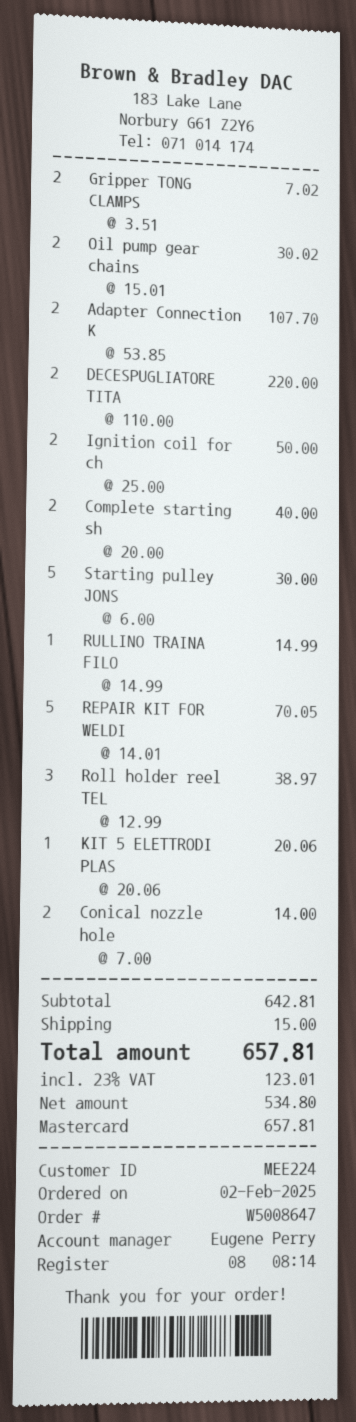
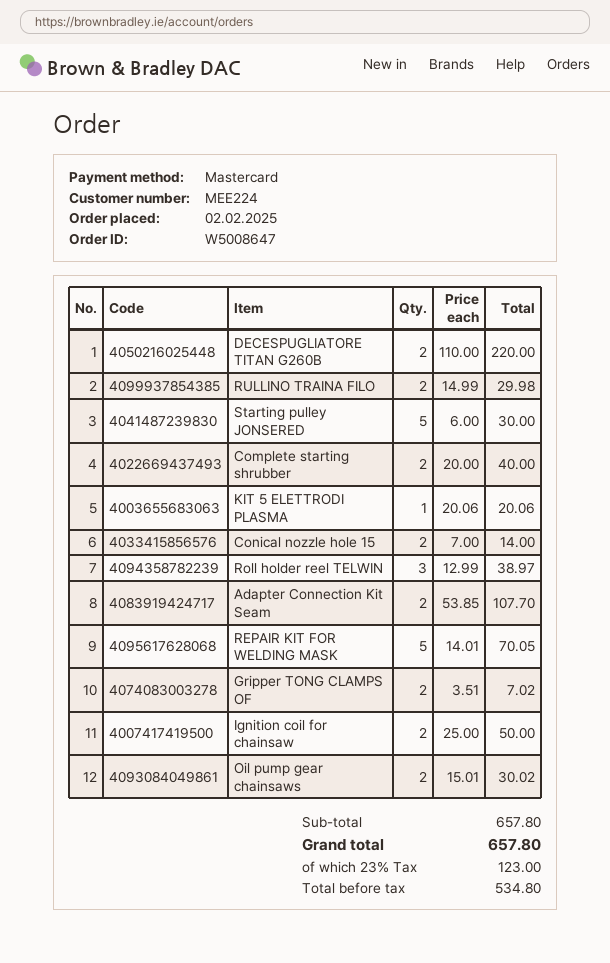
RULLINO TRAINA FILO: 1 x 14.99 = 14.99 -> 2 x 14.99 = 29.98
subtotal: 642.81 -> 657.80
shipping: 15.00 -> none
tax: 23% = 123.01 -> 23% = 123.00
total: 657.81 -> 657.80

